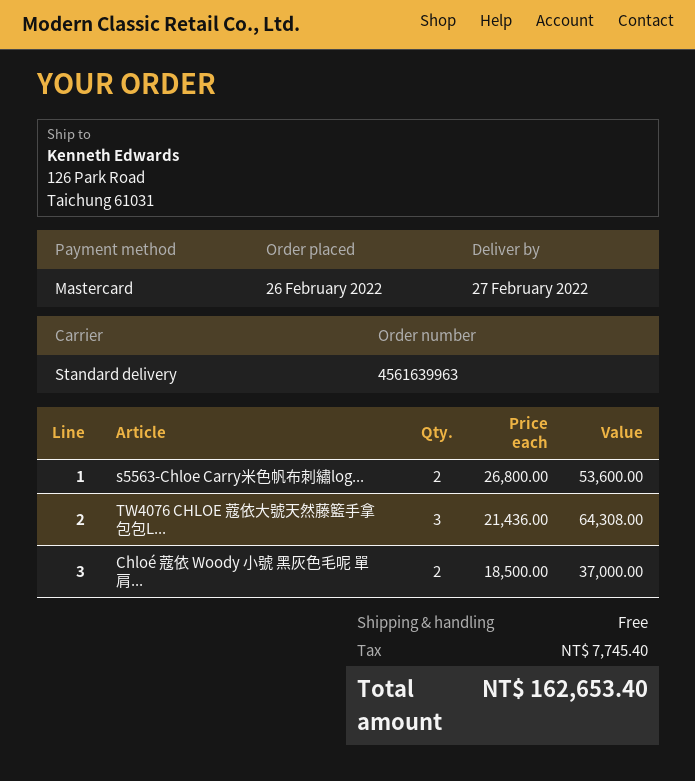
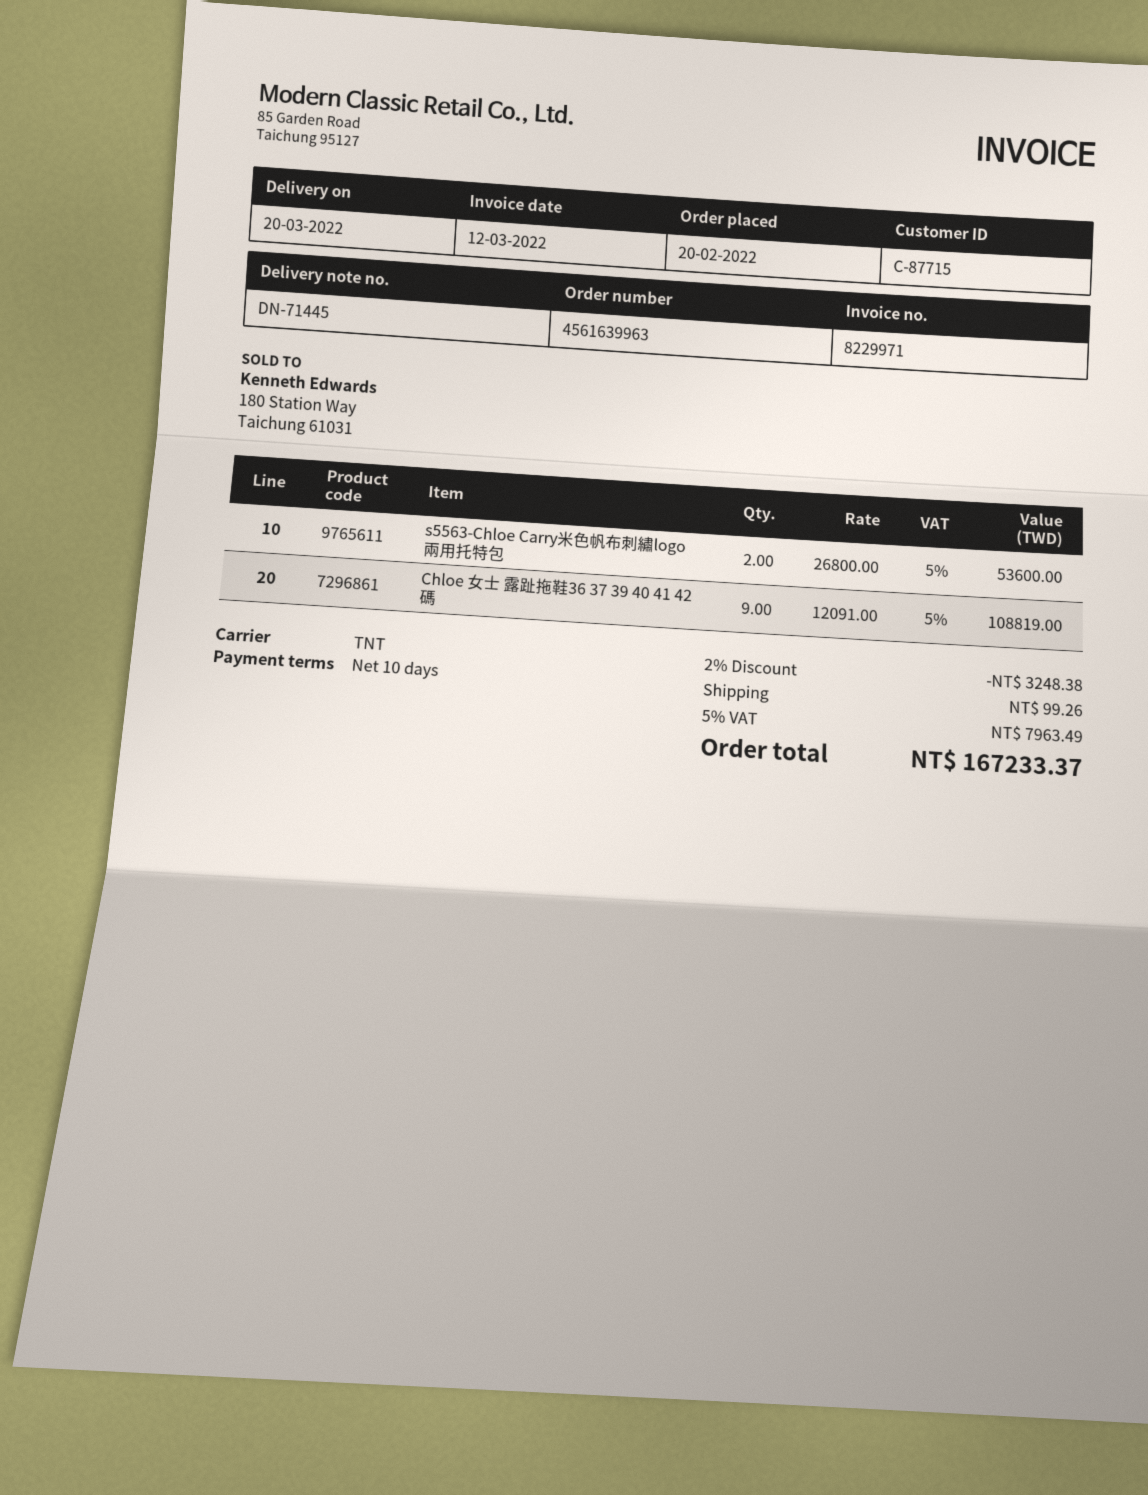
order date: 2022-02-26 -> 2022-02-20
delivery date: 2022-02-27 -> 2022-03-20
shipping method: standard -> TNT
TW4076 CHLOE 蔻依大號天然藤籃手拿包包L...: 3 x 21436.00 = 64308.00 -> none
Chloé 蔻依 Woody 小號 黑灰色毛呢 單肩...: 2 x 18500.00 = 37000.00 -> none
Chloe 女士 露趾拖鞋36 37 39 40 41 42碼: none -> 9 x 12091.00 = 108819.00
discount: none -> 2% = 3248.38
shipping: 0.00 -> 99.26
tax: 7745.40 -> 7963.49
total: 162653.40 -> 167233.37

